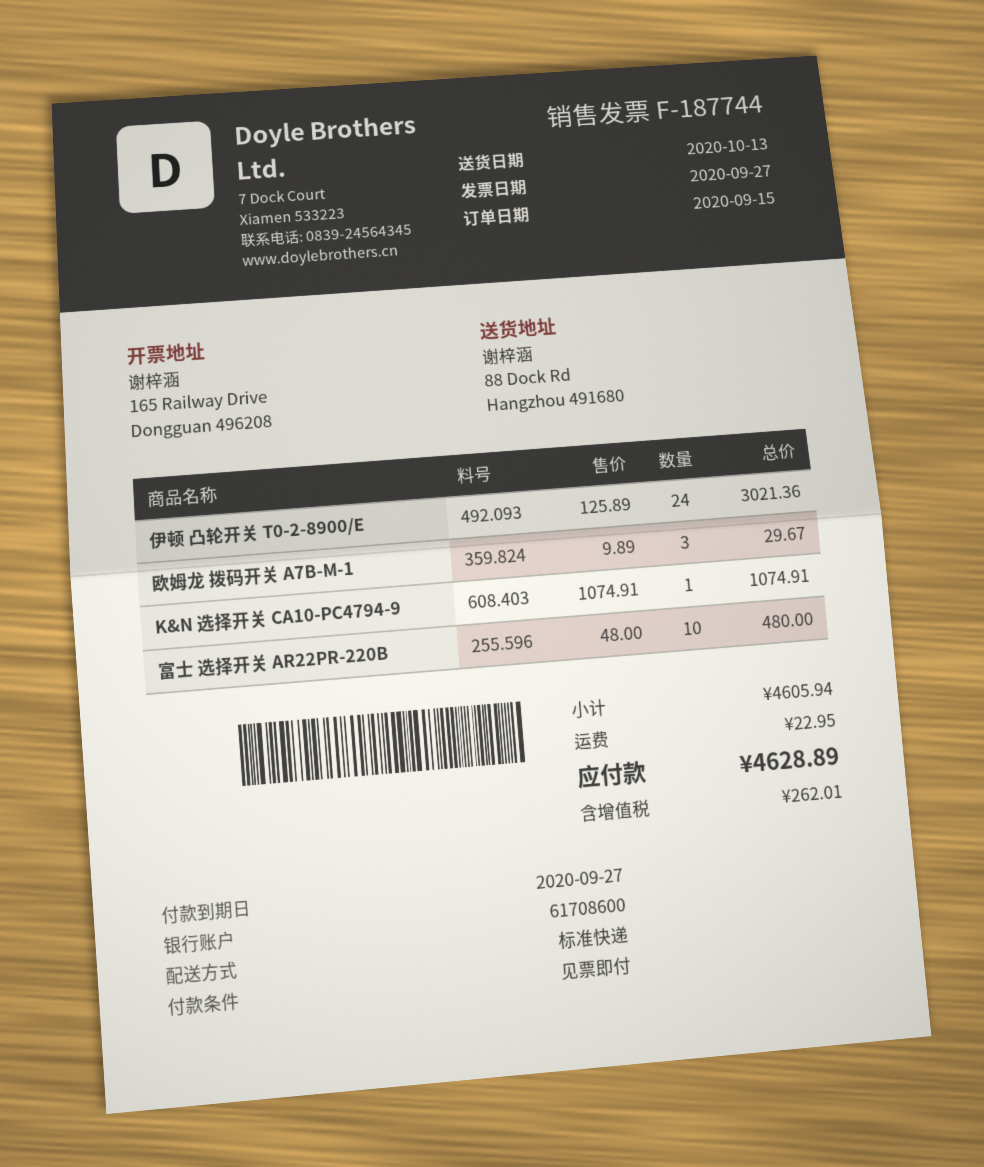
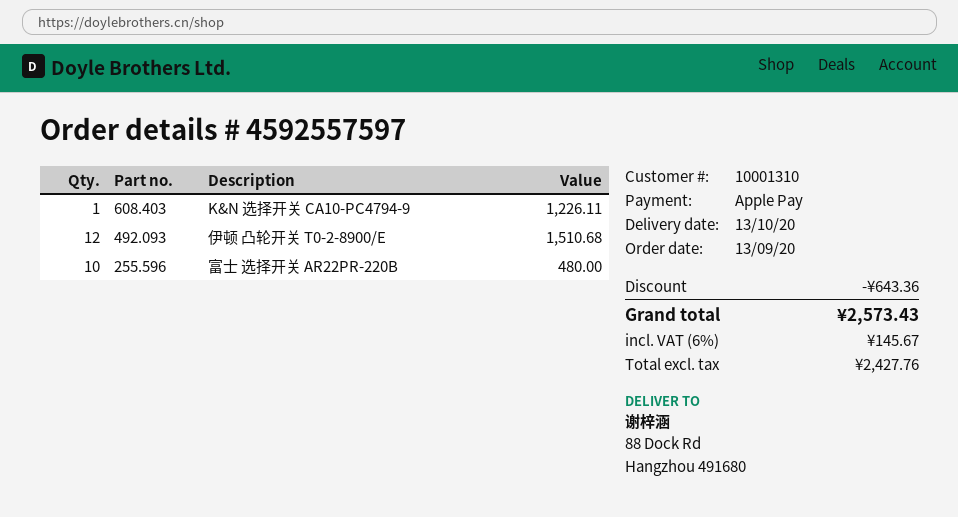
order date: 2020-09-15 -> 2020-09-13
伊顿 凸轮开关 T0-2-8900/E: 24 for 3021.36 -> 12 for 1510.68
欧姆龙 拨码开关 A7B-M-1: 3 for 29.67 -> none
K&N 选择开关 CA10-PC4794-9: 1 for 1074.91 -> 1 for 1226.11
discount: none -> 643.36
shipping: 22.95 -> none
tax: 262.01 -> 145.67
total: 4628.89 -> 2573.43

